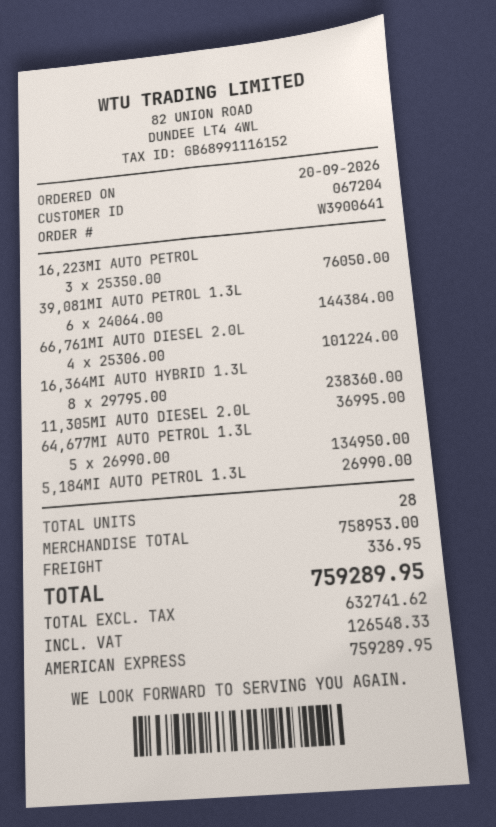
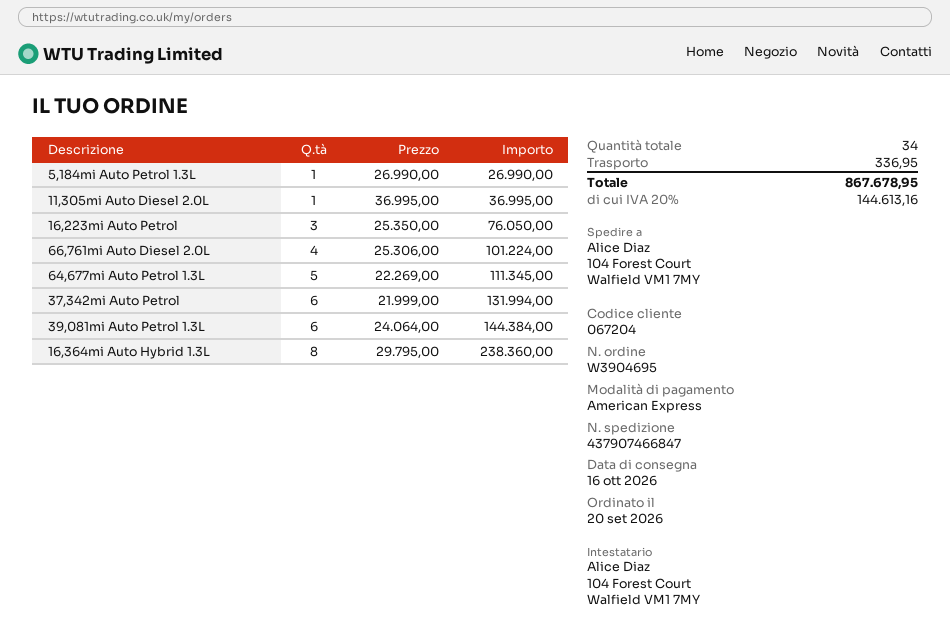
order number: W3900641 -> W3904695
64,677MI AUTO PETROL 1.3L: 5 x 26990.00 = 134950.00 -> 5 x 22269.00 = 111345.00
37,342mi Auto Petrol: none -> 6 x 21999.00 = 131994.00
total quantity: 28 -> 34
tax: 126548.33 -> 144613.16
total: 759289.95 -> 867678.95

